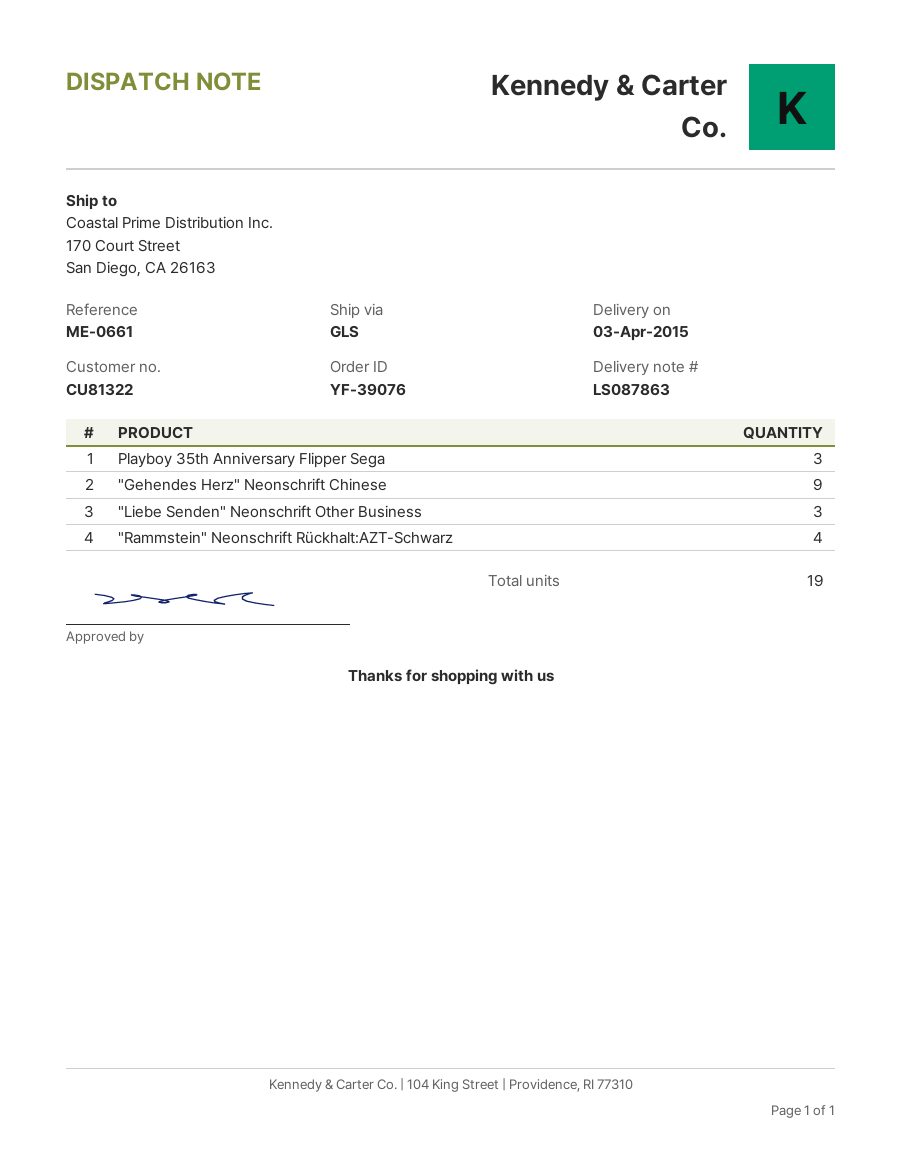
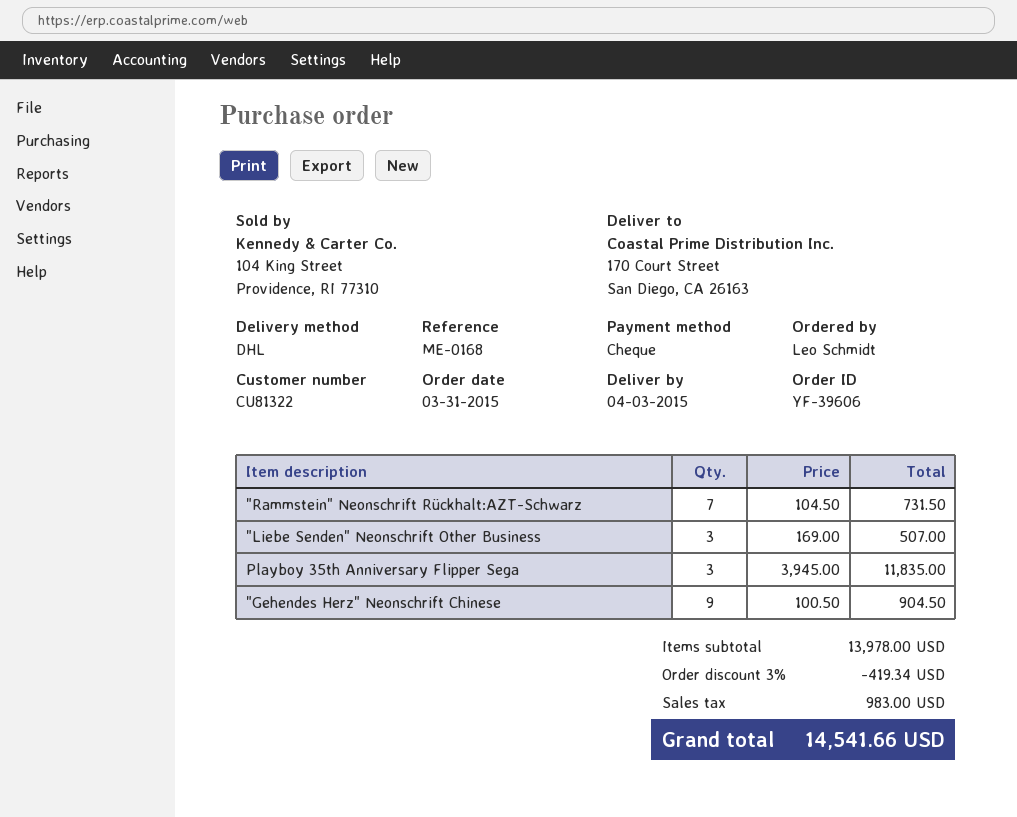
order number: YF-39076 -> YF-39606
reference: ME-0661 -> ME-0168
shipping method: GLS -> DHL
"Rammstein" Neonschrift Rückhalt:AZT-Schwarz: 4 -> 7

